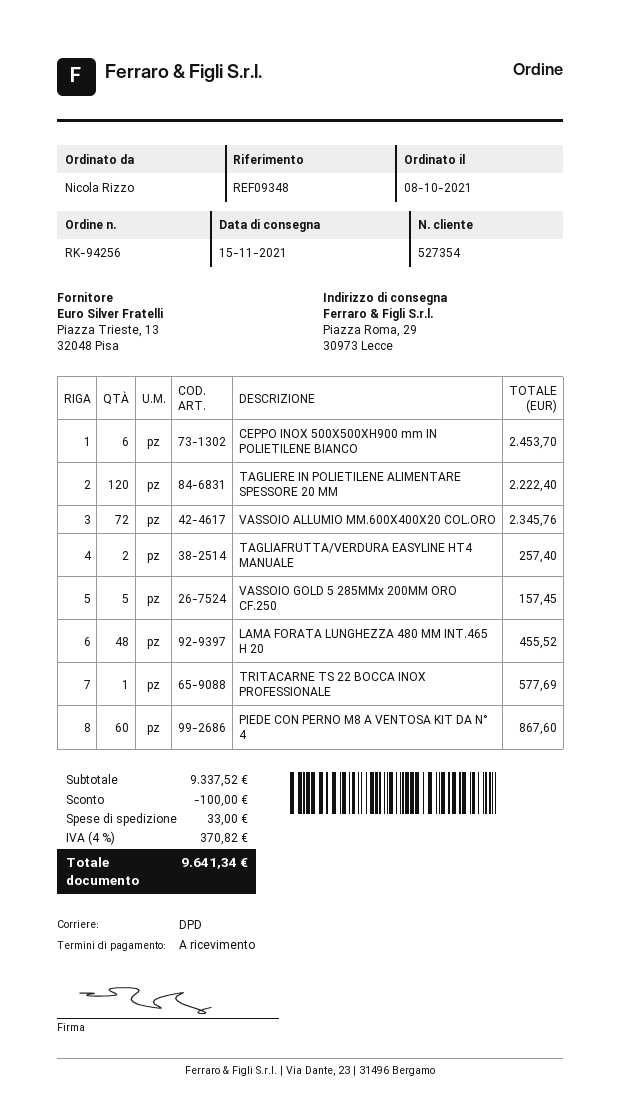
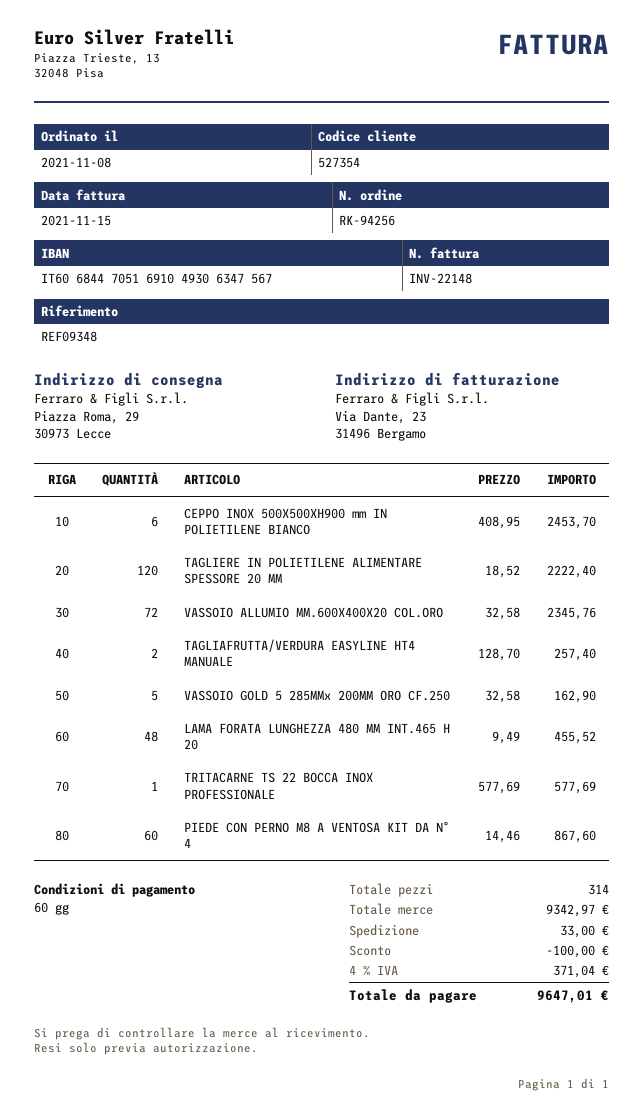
order date: 2021-10-08 -> 2021-11-08
payment terms: on receipt -> 60 days
VASSOIO GOLD 5 285MMx 200MM ORO CF.250: 5 for 157.45 -> 5 for 162.90
subtotal: 9337.52 -> 9342.97
tax: 4% = 370.82 -> 4% = 371.04
total: 9641.34 -> 9647.01

